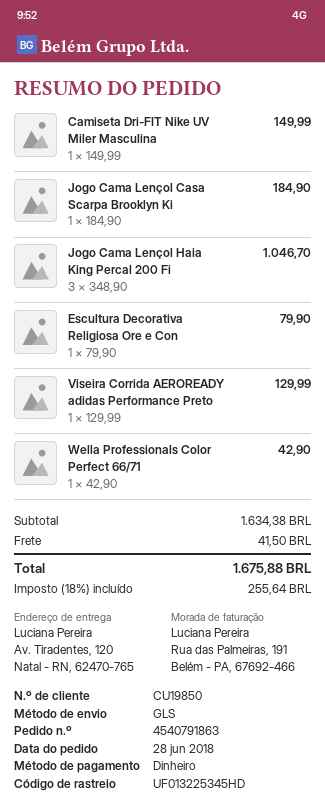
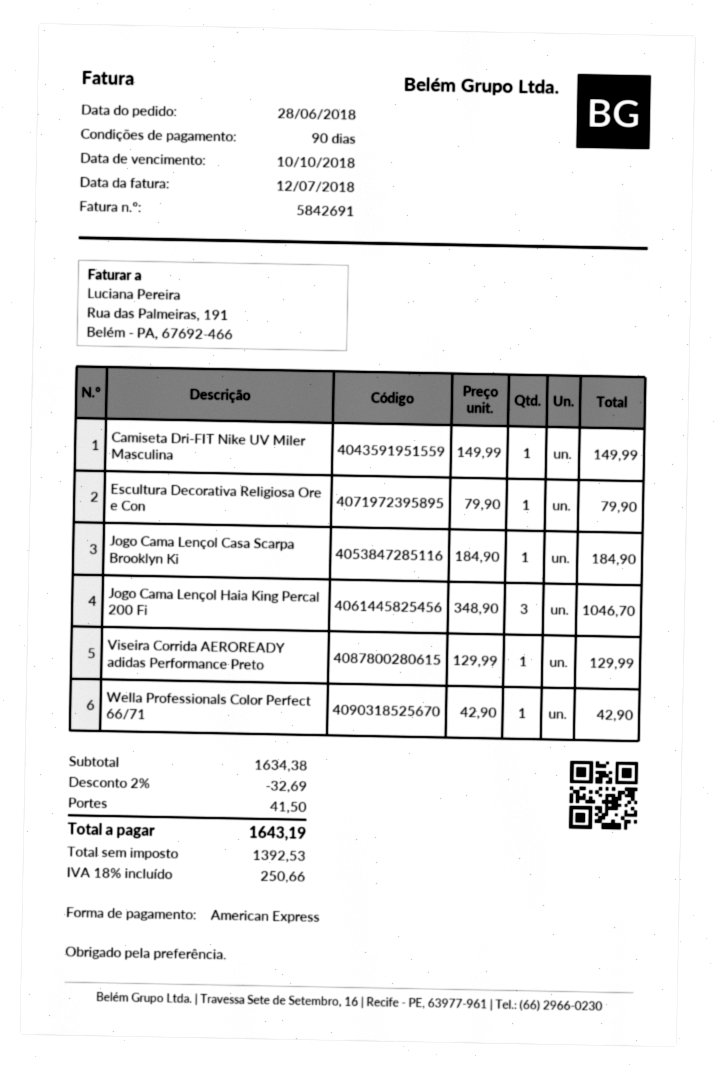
payment method: cash -> American Express
discount: none -> 2% = 32.69
tax: 18% = 255.64 -> 18% = 250.66
total: 1675.88 -> 1643.19

